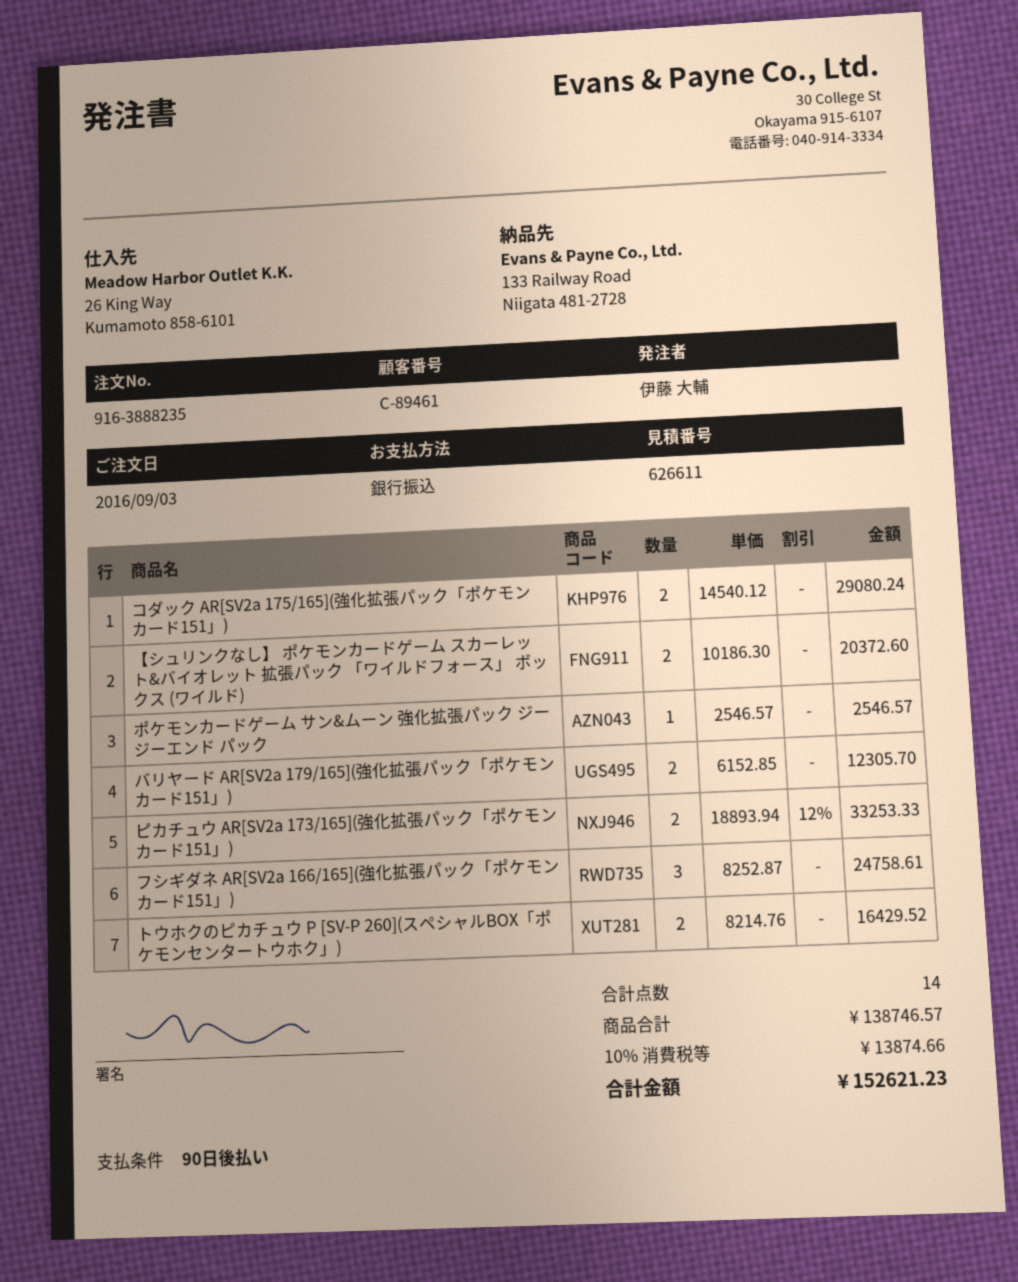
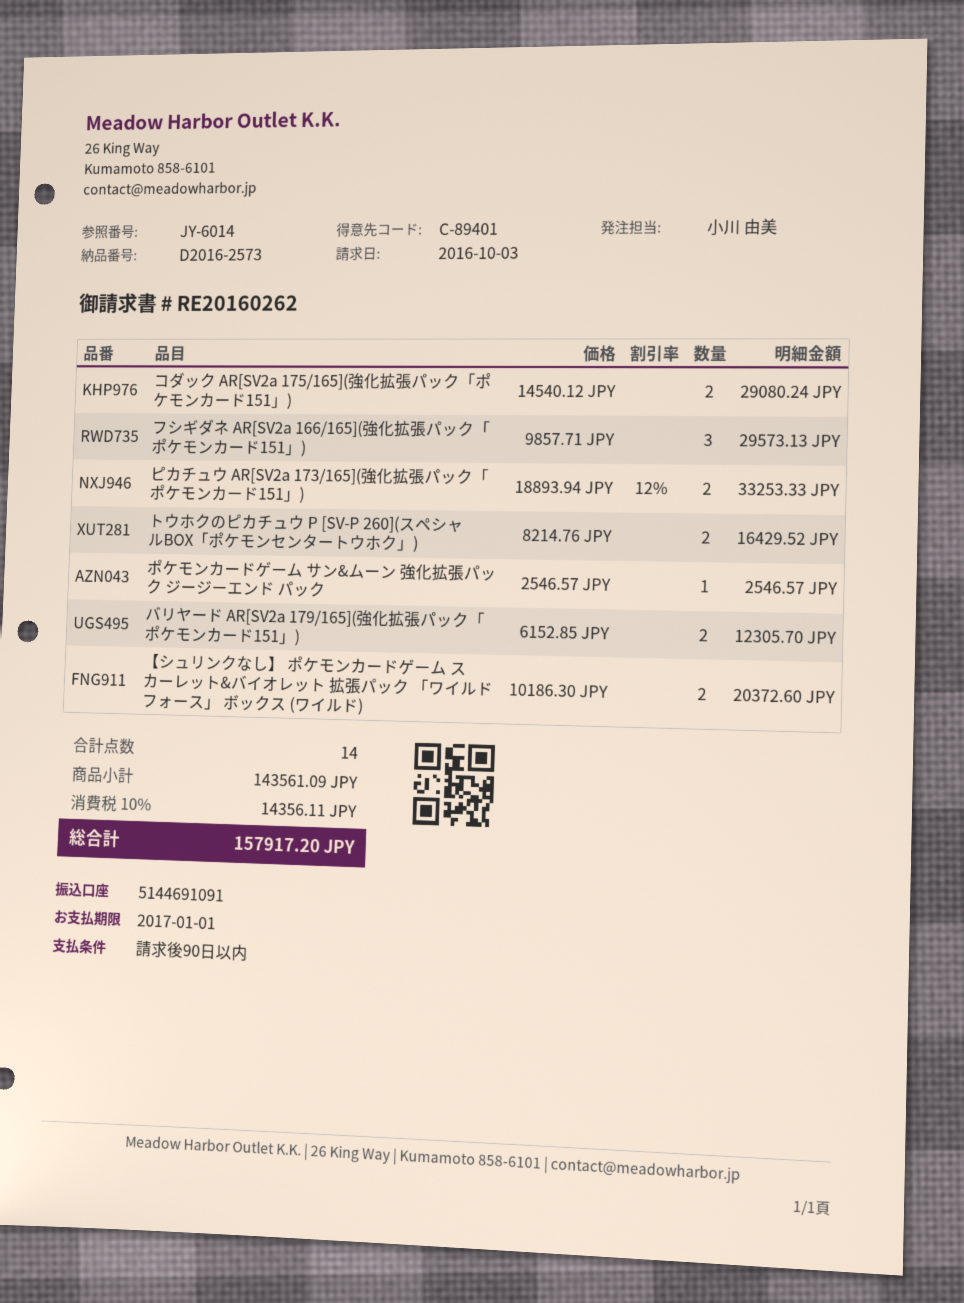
customer number: C-89461 -> C-89401
ordered by: 伊藤 大輔 -> 小川 由美
フシギダネ AR[SV2a 166/165](強化拡張パック「ポケモンカード151」): 3 x 8252.87 = 24758.61 -> 3 x 9857.71 = 29573.13
subtotal: 138746.57 -> 143561.09
tax: 10% = 13874.66 -> 10% = 14356.11
total: 152621.23 -> 157917.20

